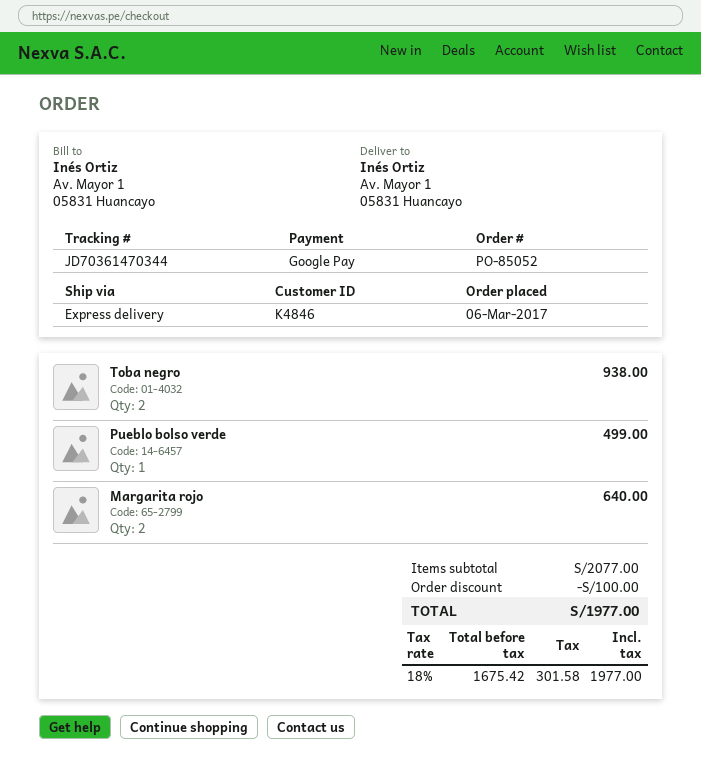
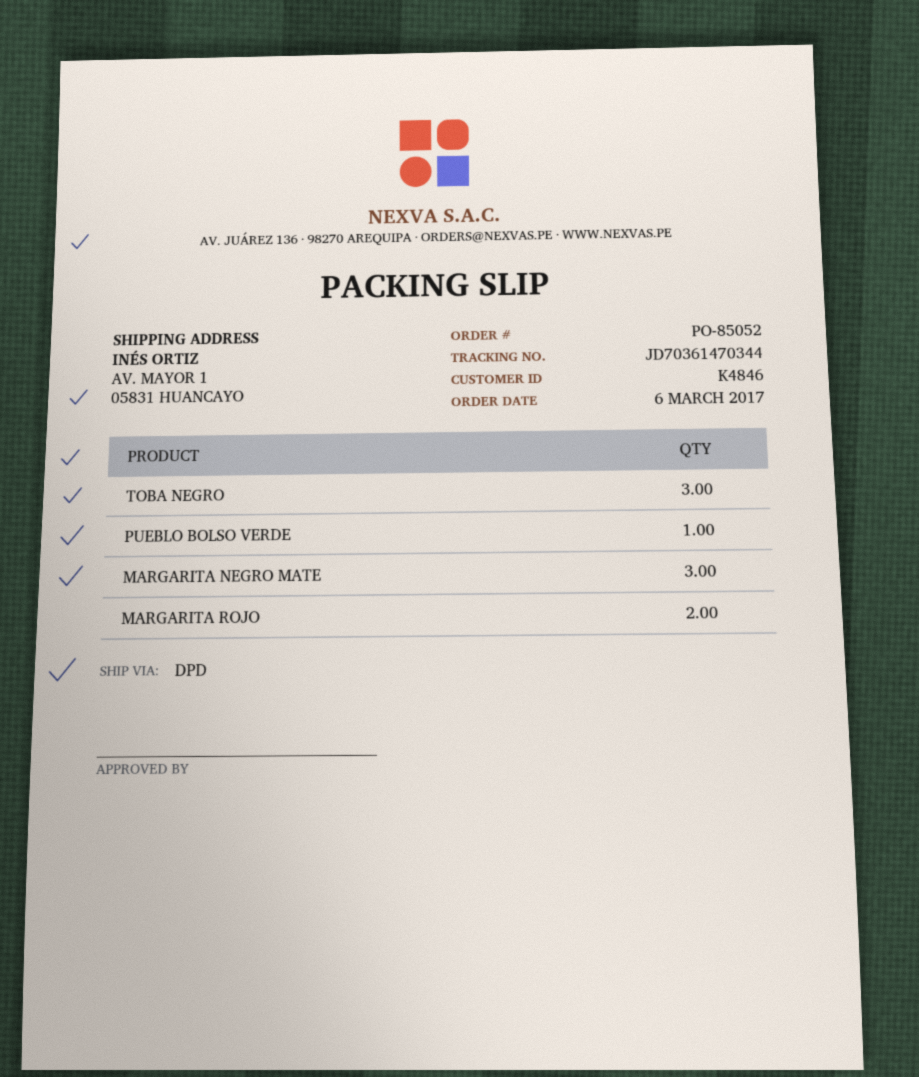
shipping method: express -> DPD
Toba negro: 2 -> 3
MARGARITA NEGRO MATE: none -> 3

